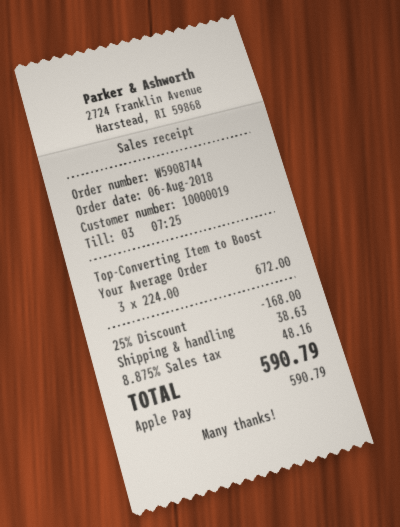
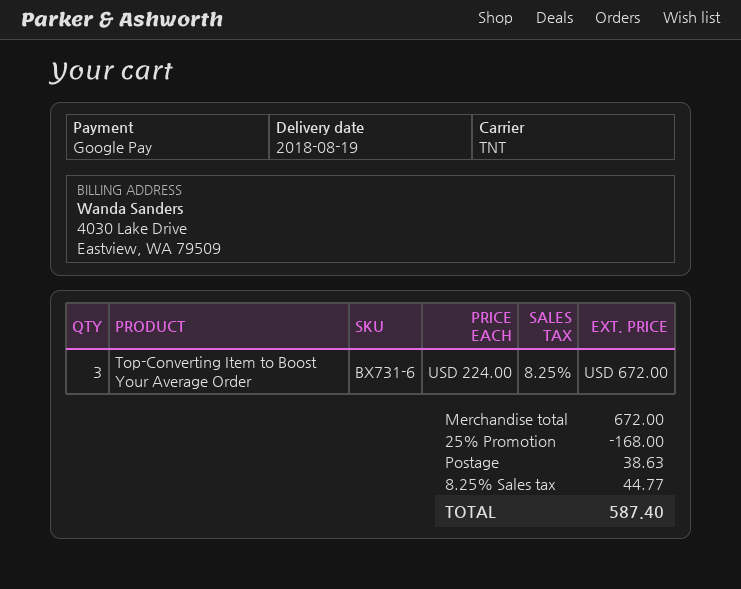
payment method: Apple Pay -> Google Pay
tax: 8.875% = 48.16 -> 8.25% = 44.77
total: 590.79 -> 587.40

